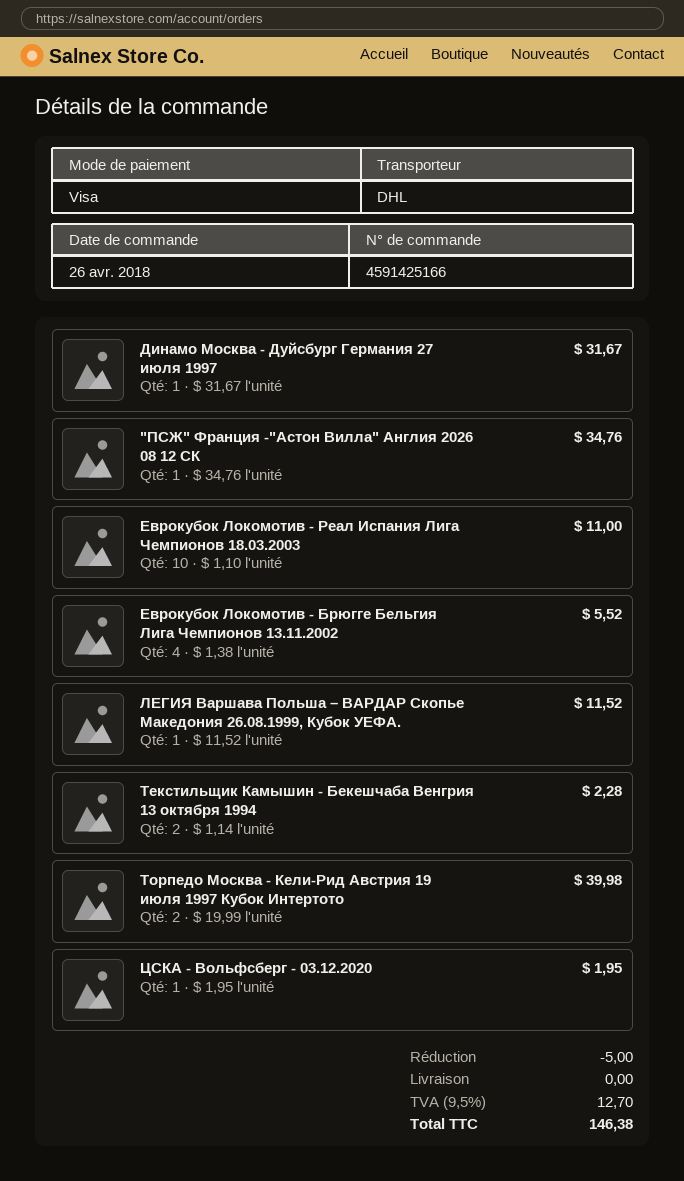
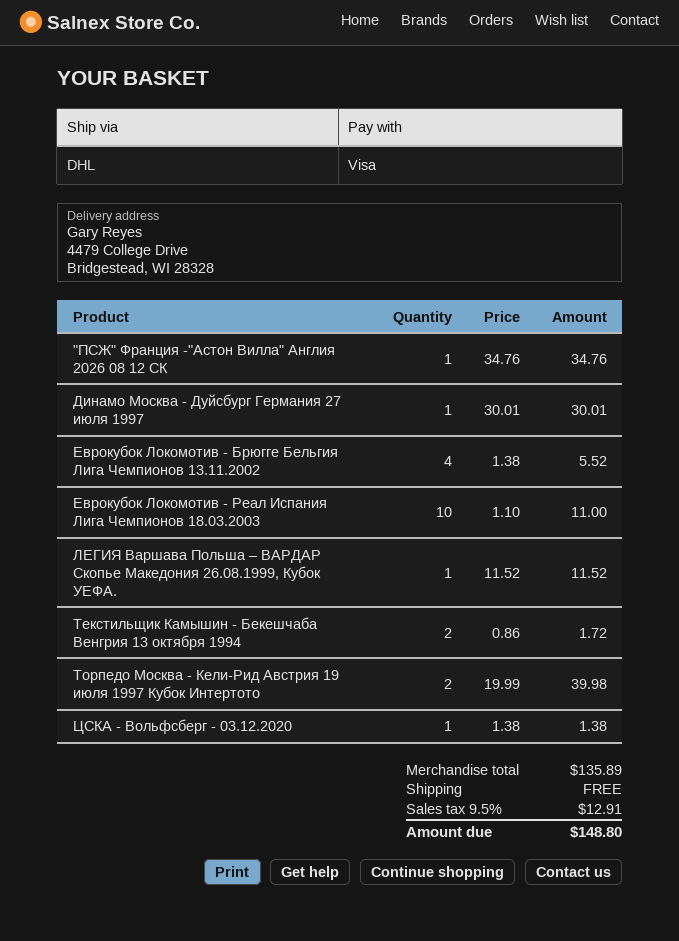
Динамо Москва - Дуйсбург Германия 27 июля 1997: 1 x 31.67 = 31.67 -> 1 x 30.01 = 30.01
Текстильщик Камышин - Бекешчаба Венгрия 13 октября 1994: 2 x 1.14 = 2.28 -> 2 x 0.86 = 1.72
ЦСКА - Вольфсберг - 03.12.2020: 1 x 1.95 = 1.95 -> 1 x 1.38 = 1.38
discount: 5.00 -> none
tax: 9.5% = 12.70 -> 9.5% = 12.91
total: 146.38 -> 148.80

